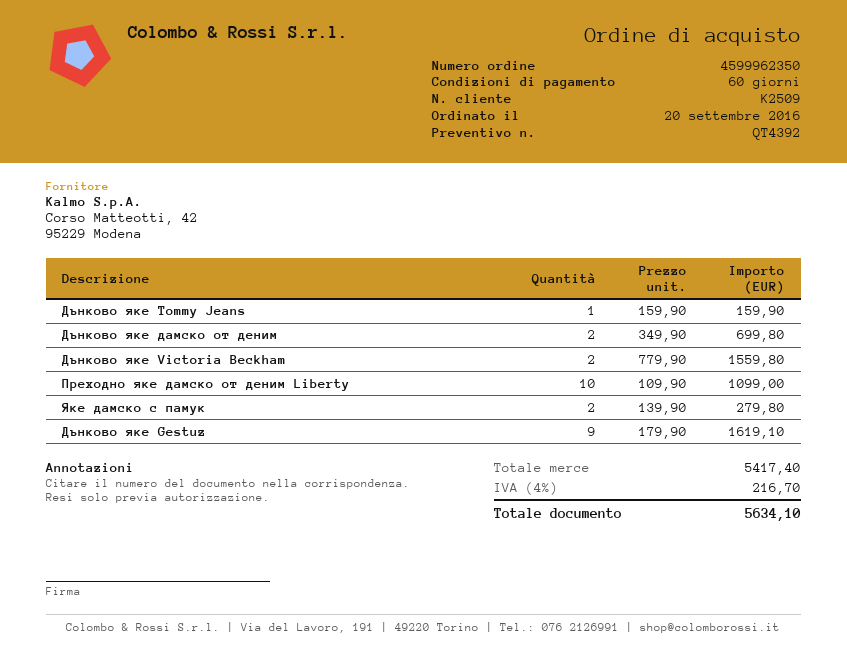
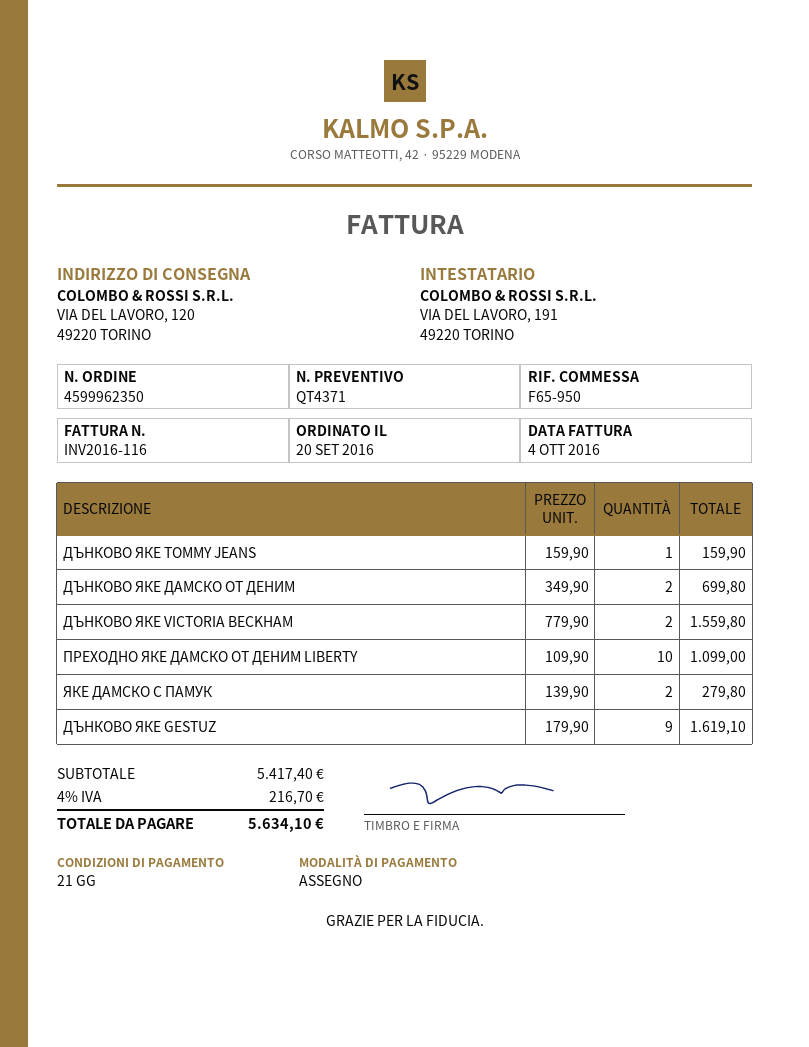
quote number: QT4392 -> QT4371
payment terms: 60 days -> 21 days

